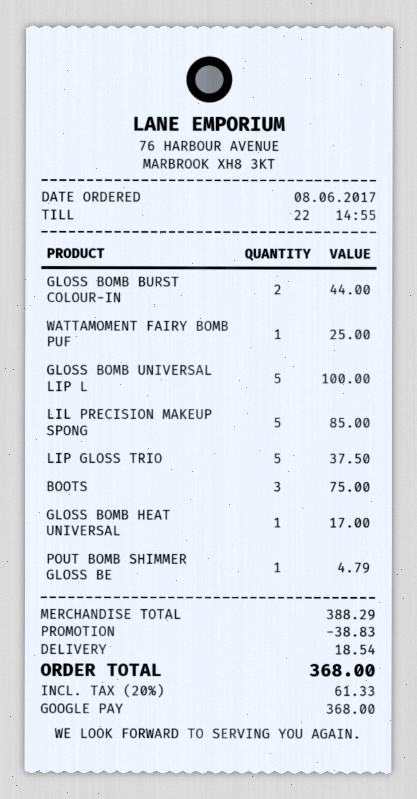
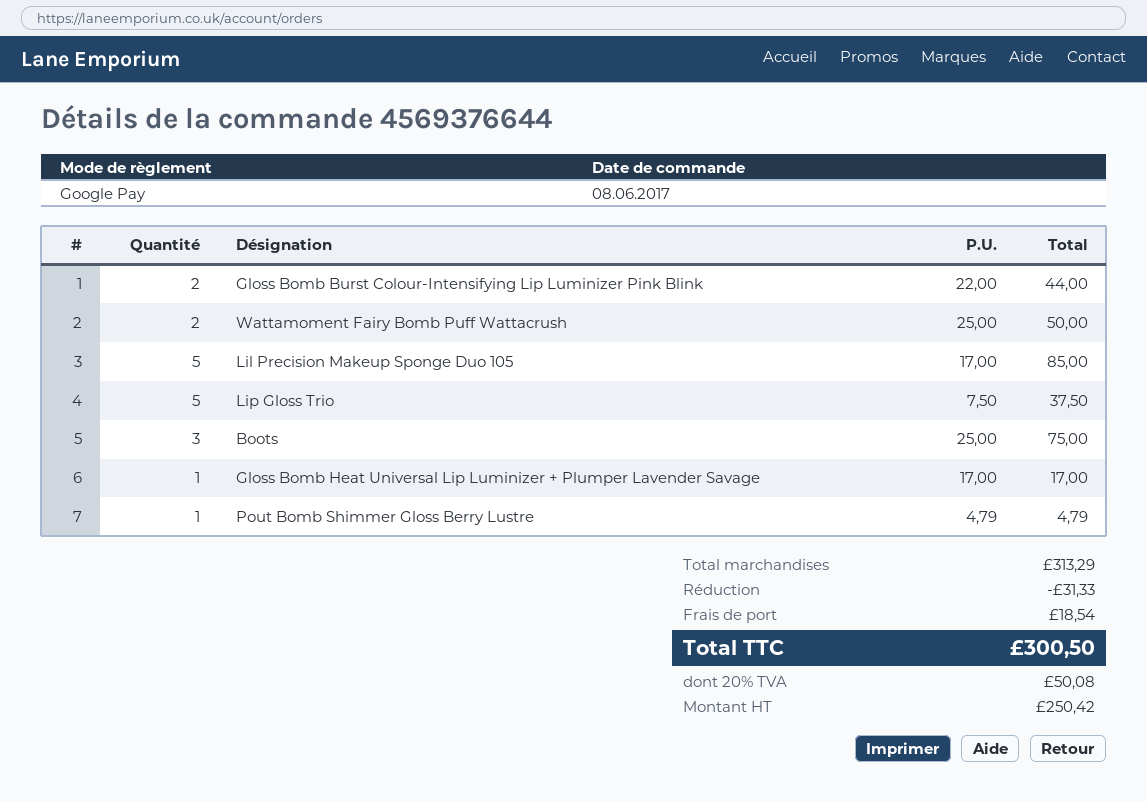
WATTAMOMENT FAIRY BOMB PUF: 1 for 25.00 -> 2 for 50.00
GLOSS BOMB UNIVERSAL LIP L: 5 for 100.00 -> none
subtotal: 388.29 -> 313.29
discount: 38.83 -> 31.33
tax: 20% = 61.33 -> 20% = 50.08
total: 368.00 -> 300.50

